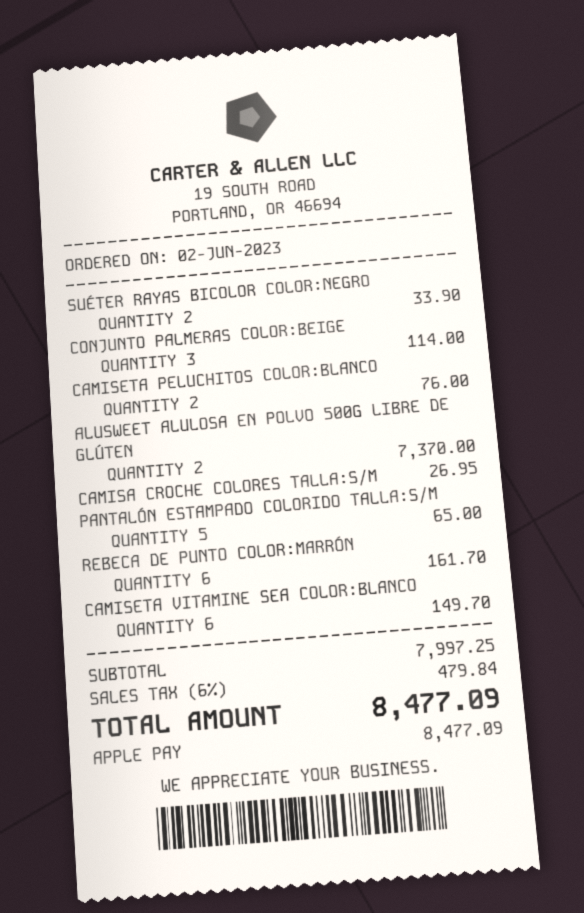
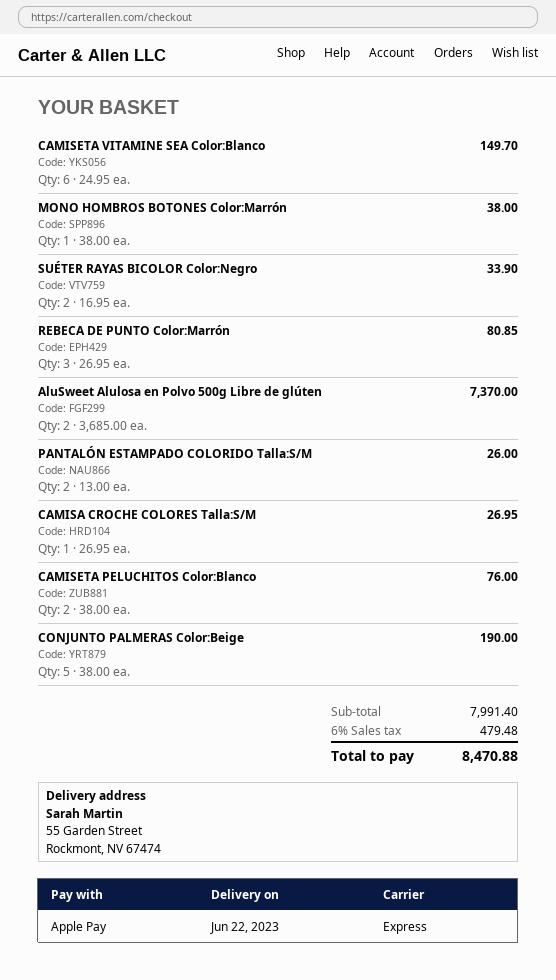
CONJUNTO PALMERAS COLOR:BEIGE: 3 for 114.00 -> 5 for 190.00
PANTALÓN ESTAMPADO COLORIDO TALLA:S/M: 5 for 65.00 -> 2 for 26.00
REBECA DE PUNTO COLOR:MARRÓN: 6 for 161.70 -> 3 for 80.85
MONO HOMBROS BOTONES Color:Marrón: none -> 1 for 38.00
subtotal: 7997.25 -> 7991.40
tax: 6% = 479.84 -> 6% = 479.48
total: 8477.09 -> 8470.88

